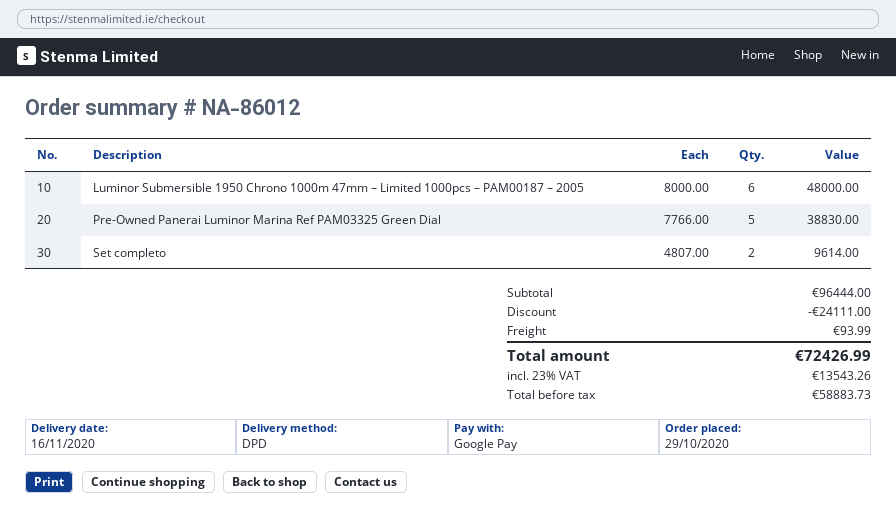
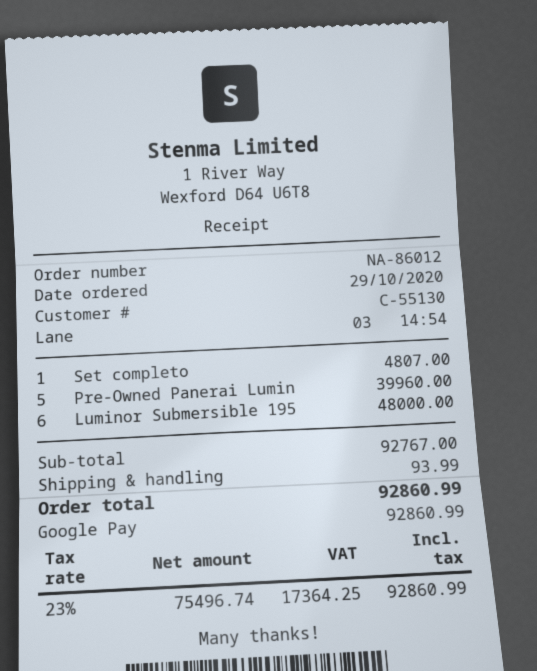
Pre-Owned Panerai Luminor Marina Ref PAM03325 Green Dial: 5 for 38830.00 -> 5 for 39960.00
Set completo: 2 for 9614.00 -> 1 for 4807.00
subtotal: 96444.00 -> 92767.00
discount: 24111.00 -> none
net: 58883.73 -> 75496.74
tax: 23% = 13543.26 -> 23% = 17364.25
total: 72426.99 -> 92860.99

